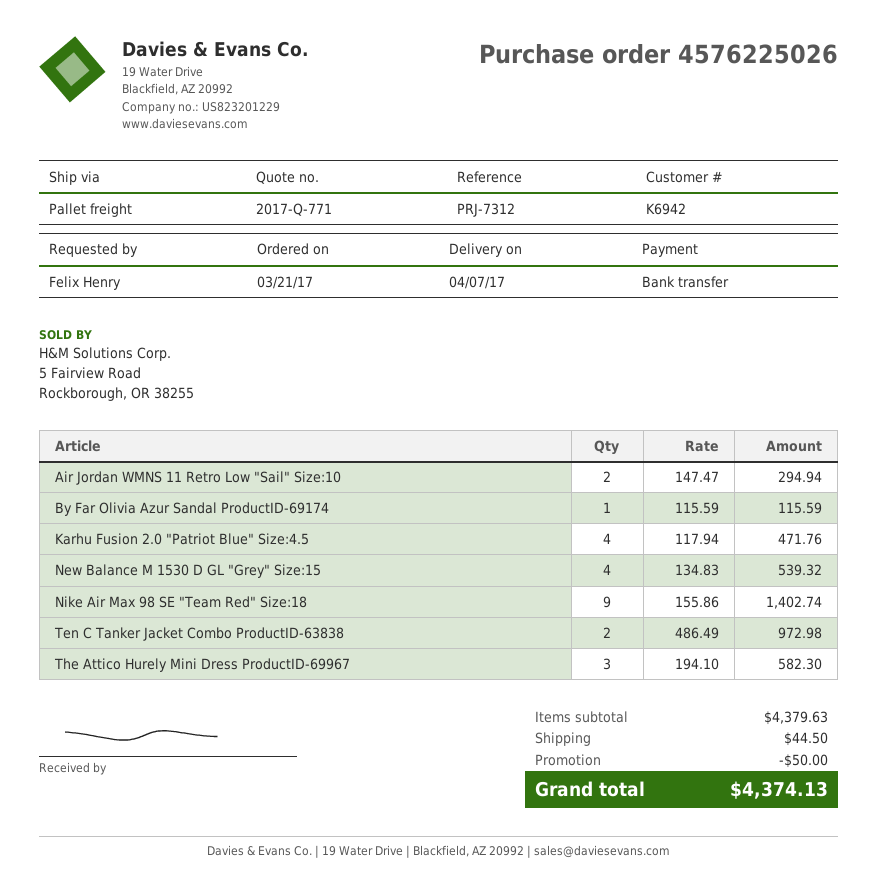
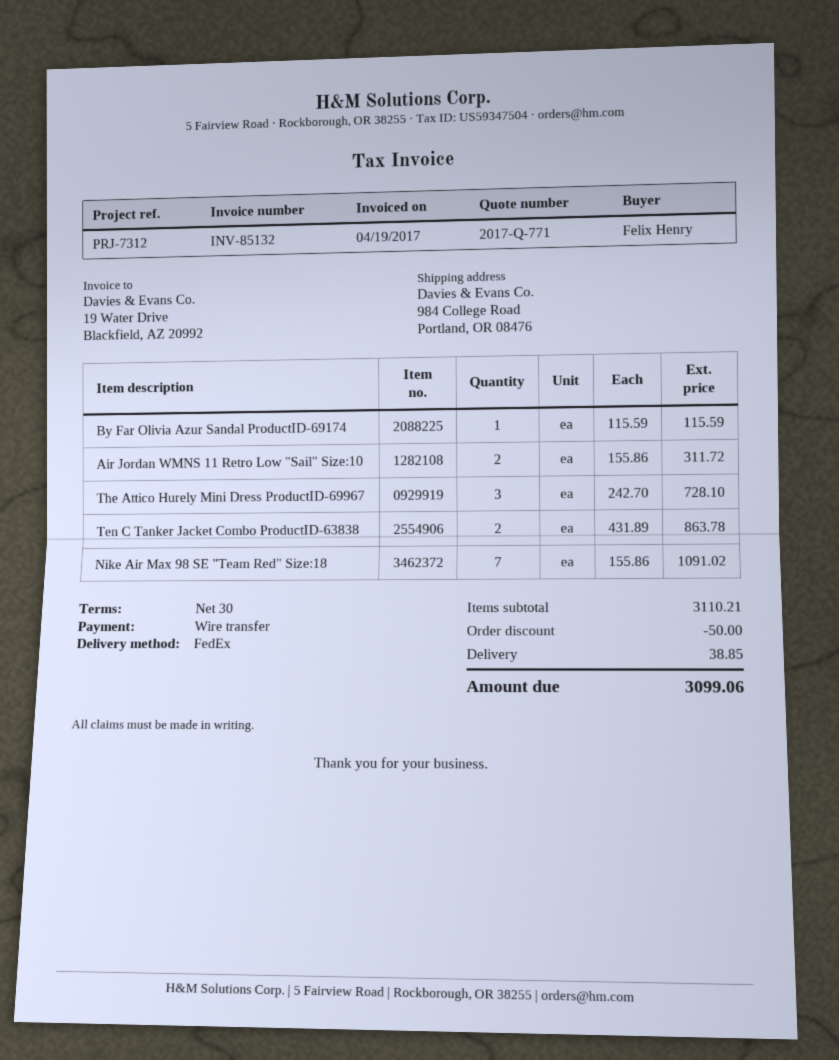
shipping method: pallet freight -> FedEx
Air Jordan WMNS 11 Retro Low "Sail" Size:10: 2 x 147.47 = 294.94 -> 2 x 155.86 = 311.72
Karhu Fusion 2.0 "Patriot Blue" Size:4.5: 4 x 117.94 = 471.76 -> none
New Balance M 1530 D GL "Grey" Size:15: 4 x 134.83 = 539.32 -> none
Nike Air Max 98 SE "Team Red" Size:18: 9 x 155.86 = 1402.74 -> 7 x 155.86 = 1091.02
Ten C Tanker Jacket Combo ProductID-63838: 2 x 486.49 = 972.98 -> 2 x 431.89 = 863.78
The Attico Hurely Mini Dress ProductID-69967: 3 x 194.10 = 582.30 -> 3 x 242.70 = 728.10
subtotal: 4379.63 -> 3110.21
shipping: 44.50 -> 38.85
total: 4374.13 -> 3099.06

